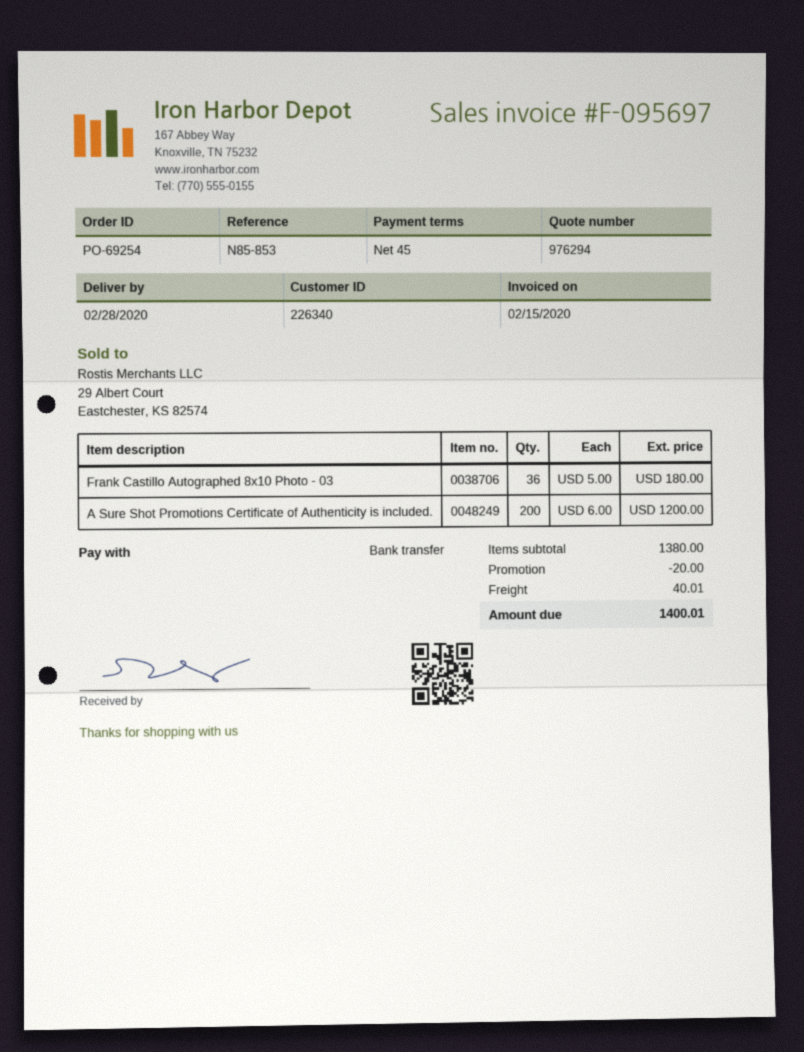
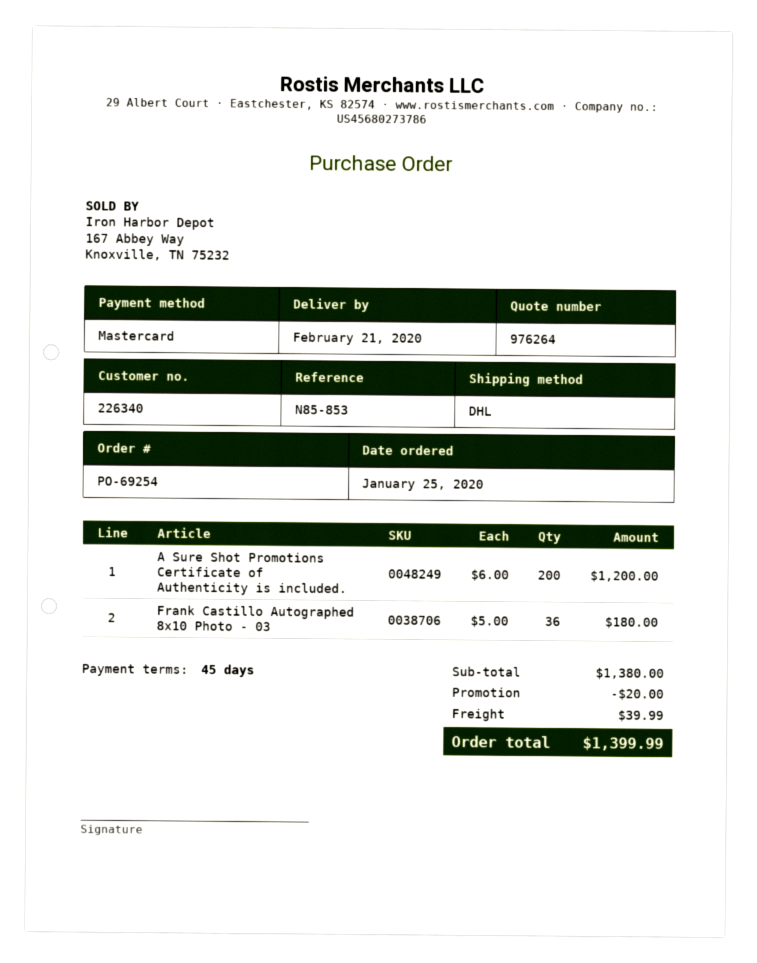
quote number: 976294 -> 976264
delivery date: 2020-02-28 -> 2020-02-21
payment method: bank transfer -> Mastercard
shipping: 40.01 -> 39.99
total: 1400.01 -> 1399.99

